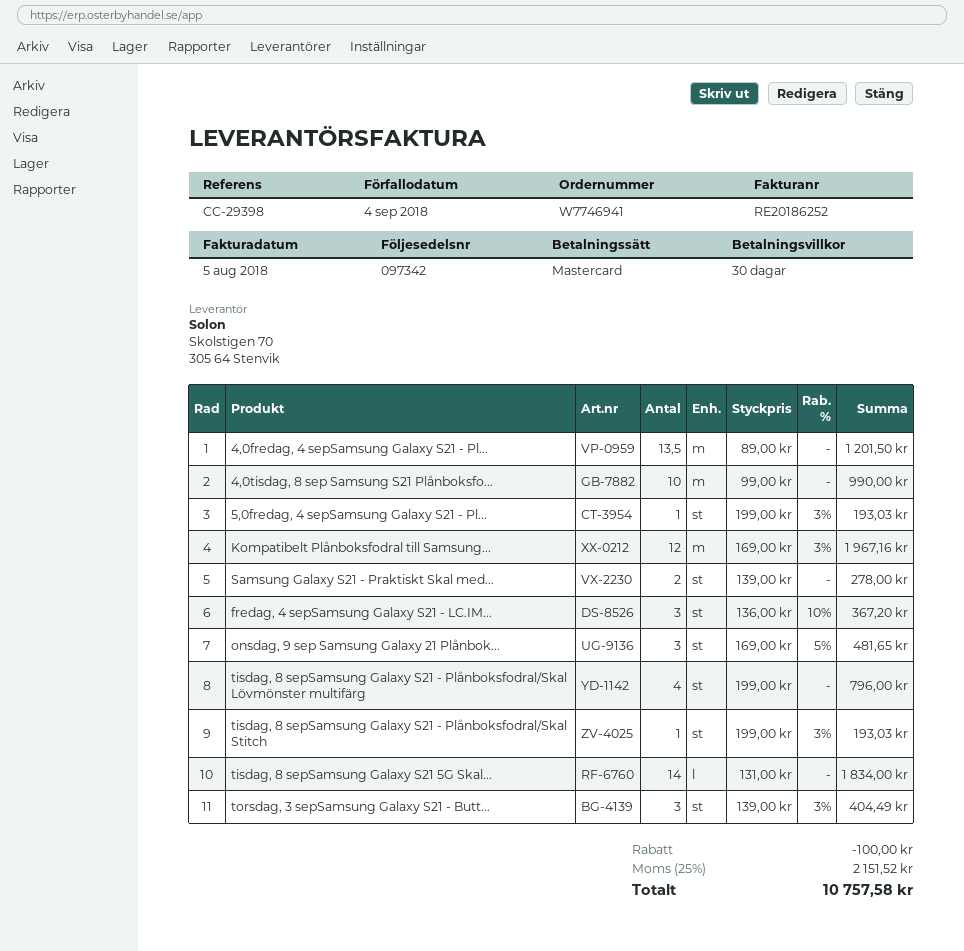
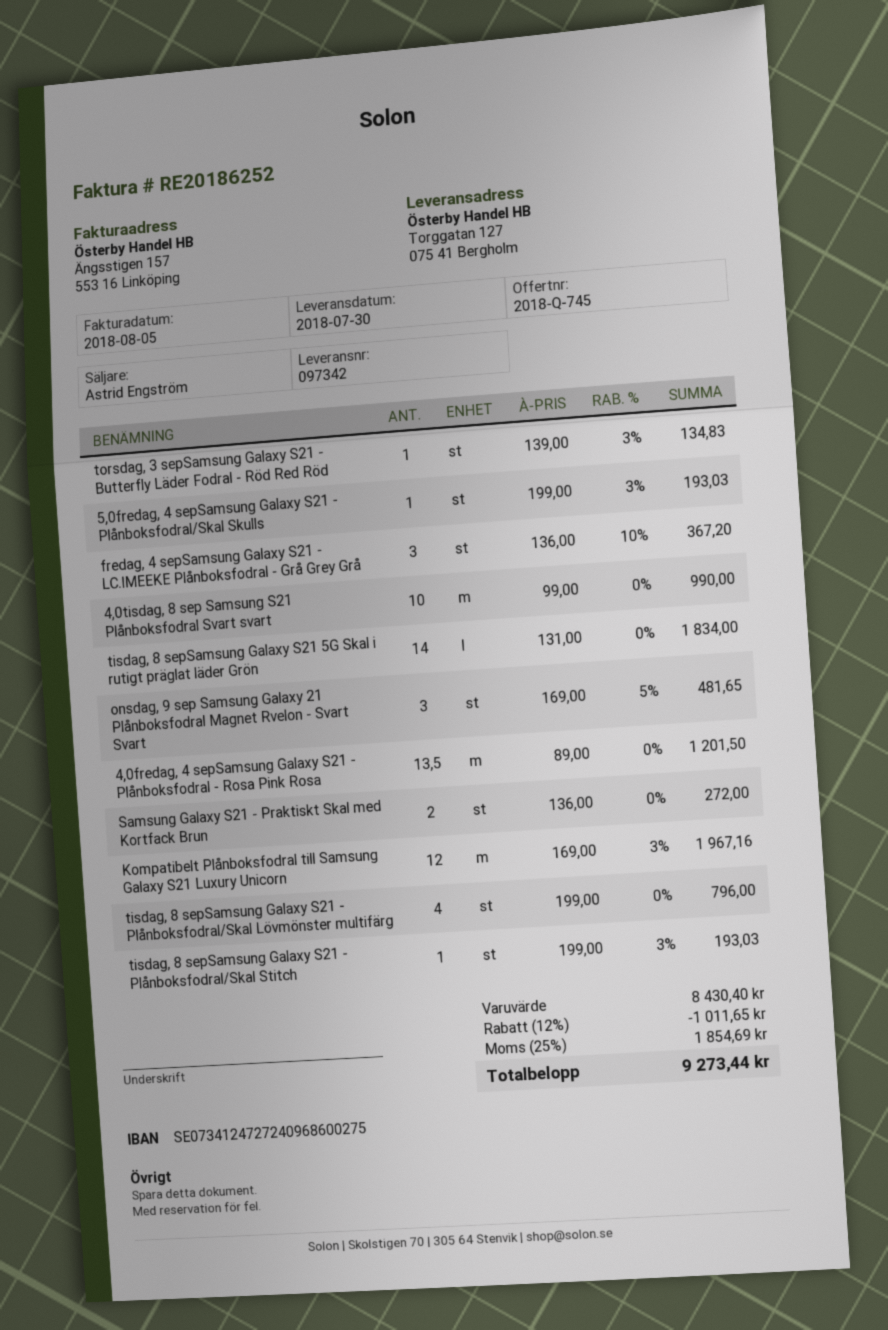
Samsung Galaxy S21 - Praktiskt Skal med...: 2 x 139.00 = 278.00 -> 2 x 136.00 = 272.00
torsdag, 3 sepSamsung Galaxy S21 - Butt...: 3 x 139.00 - 3% = 404.49 -> 1 x 139.00 - 3% = 134.83
discount: 100.00 -> 1011.65
tax: 25% = 2151.52 -> 25% = 1854.69
total: 10757.58 -> 9273.44

